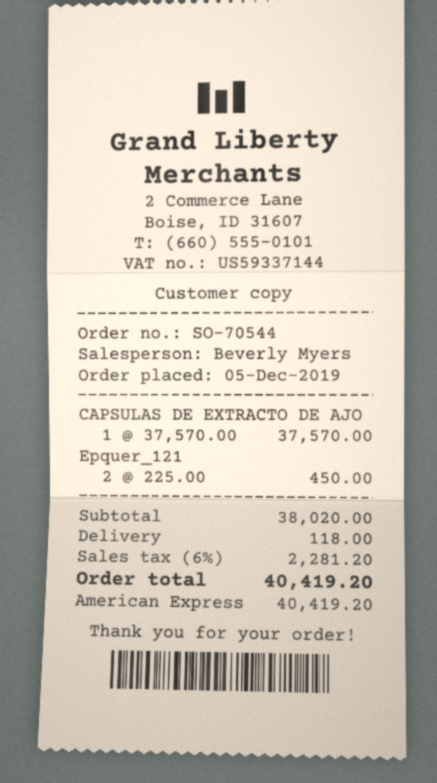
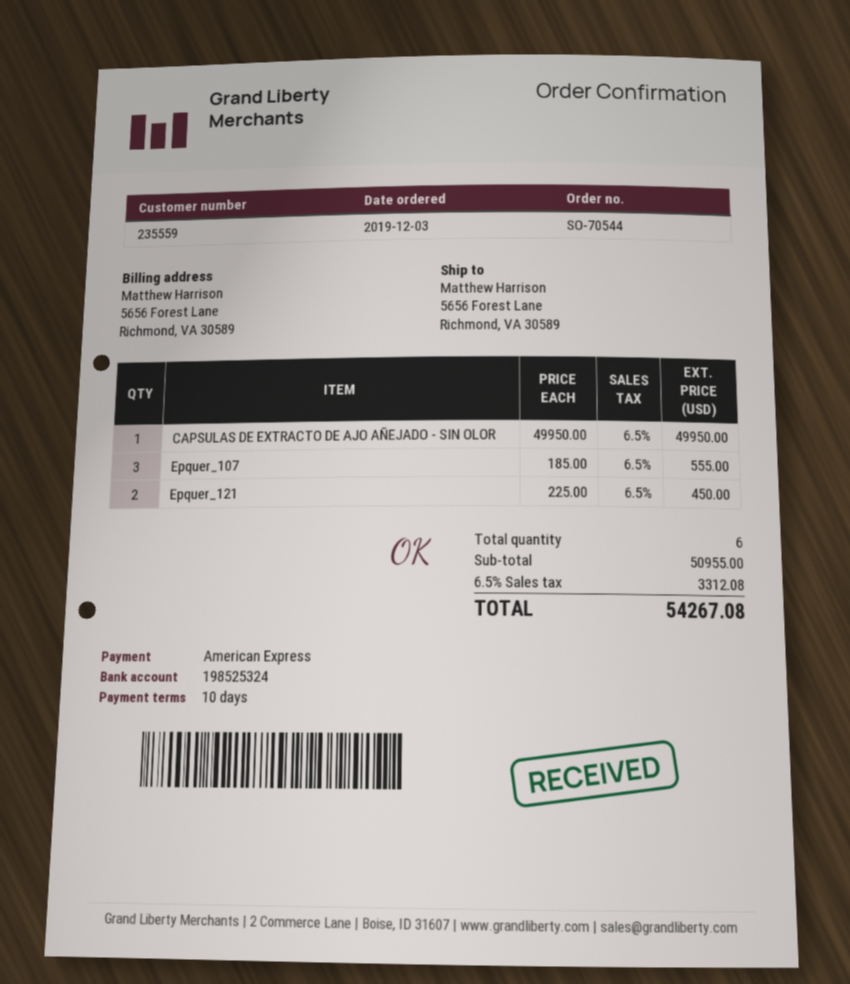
order date: 2019-12-05 -> 2019-12-03
CAPSULAS DE EXTRACTO DE AJO: 1 x 37570.00 = 37570.00 -> 1 x 49950.00 = 49950.00
Epquer_107: none -> 3 x 185.00 = 555.00
subtotal: 38020.00 -> 50955.00
shipping: 118.00 -> none
tax: 6% = 2281.20 -> 6.5% = 3312.08
total: 40419.20 -> 54267.08

